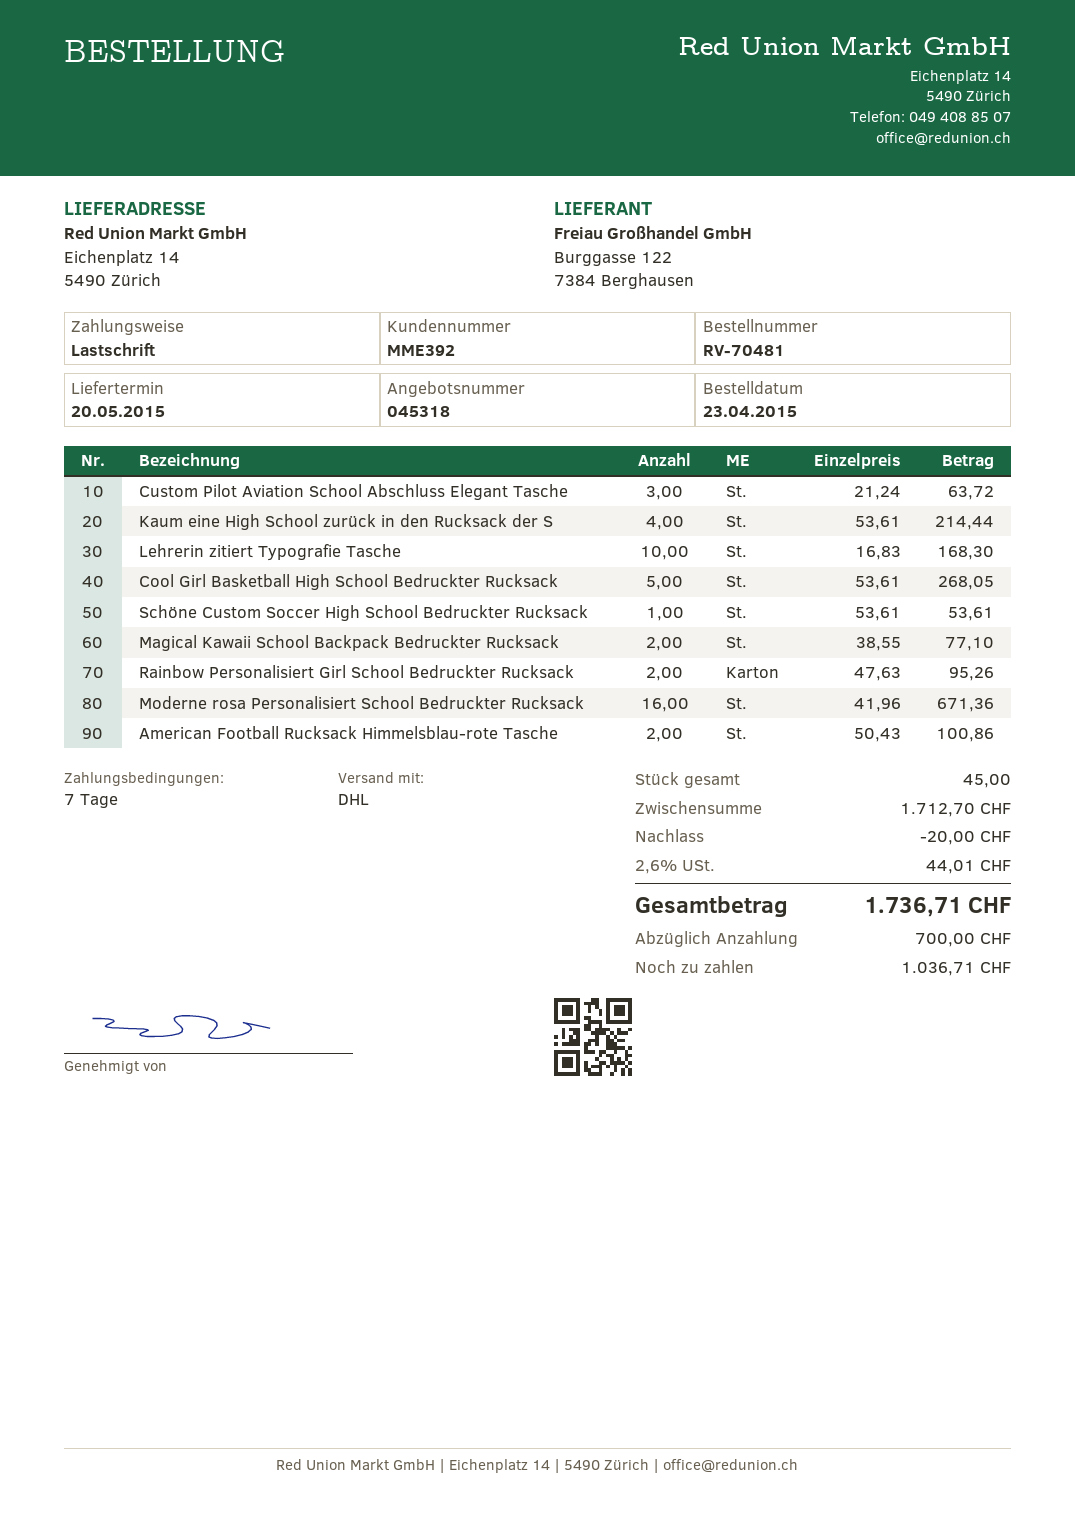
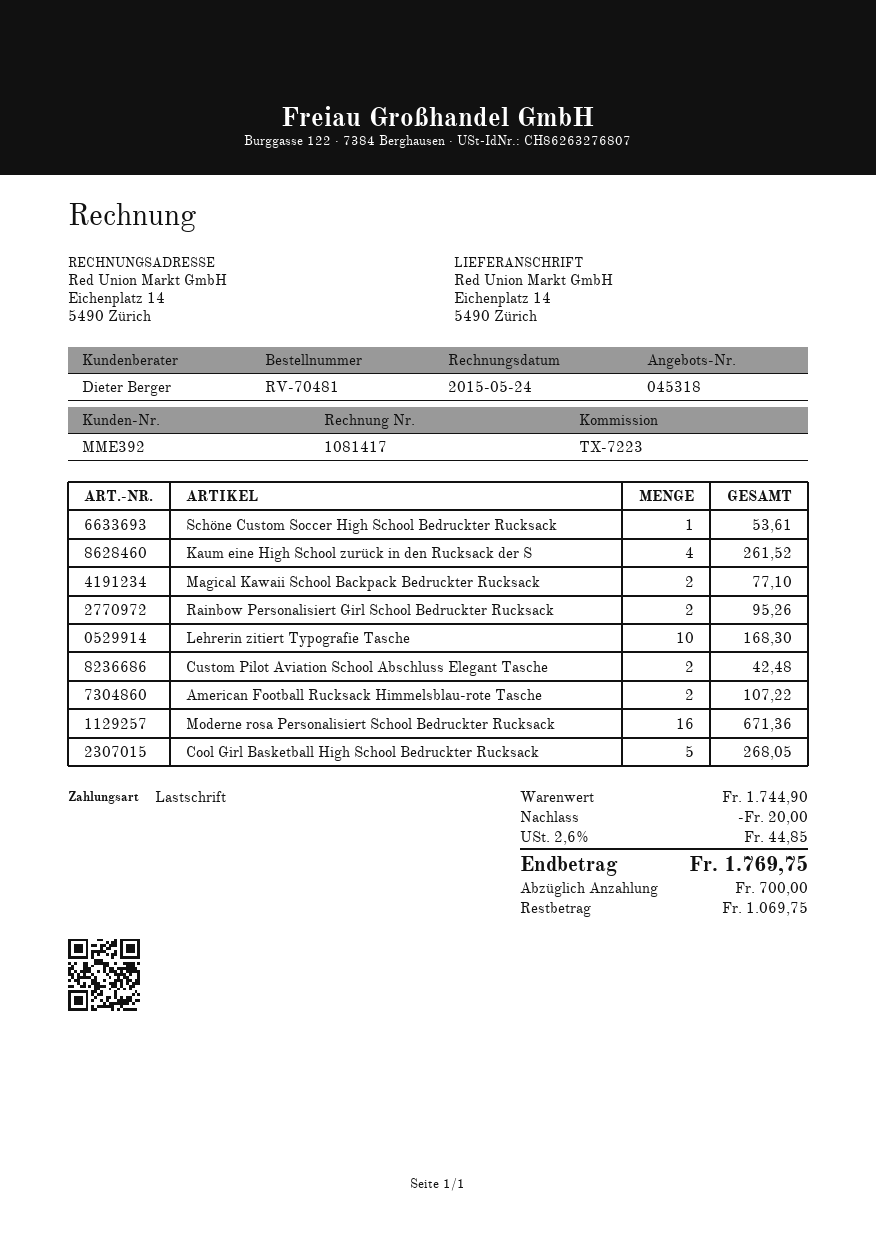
Custom Pilot Aviation School Abschluss Elegant Tasche: 3 for 63.72 -> 2 for 42.48
Kaum eine High School zurück in den Rucksack der S: 4 for 214.44 -> 4 for 261.52
American Football Rucksack Himmelsblau-rote Tasche: 2 for 100.86 -> 2 for 107.22
subtotal: 1712.70 -> 1744.90
tax: 2.6% = 44.01 -> 2.6% = 44.85
total: 1736.71 -> 1769.75
balance: 1036.71 -> 1069.75

